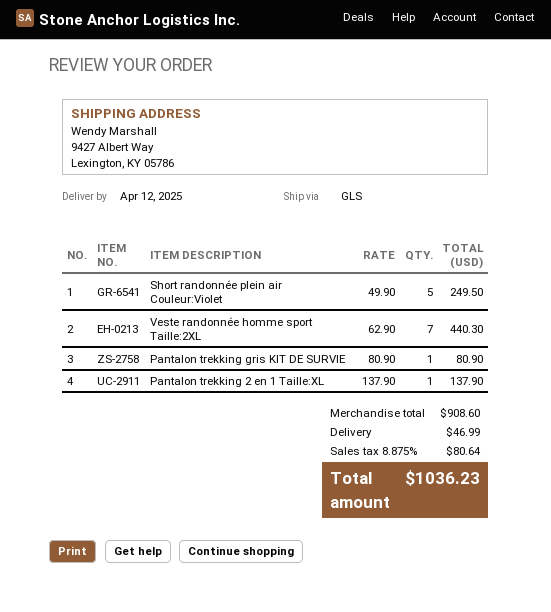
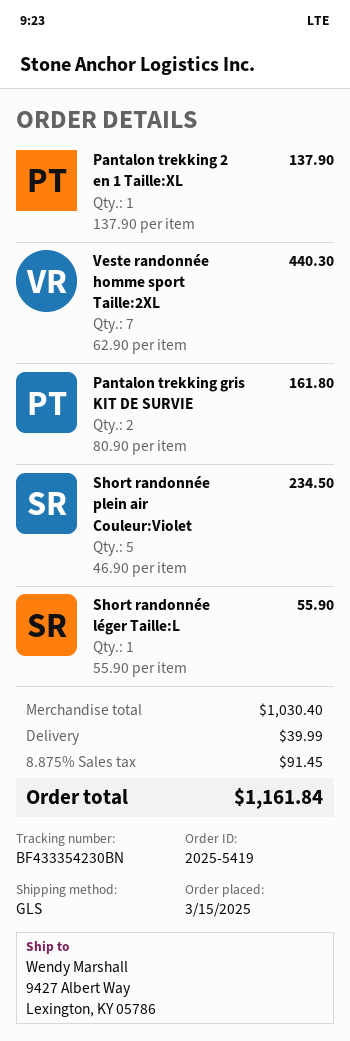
Short randonnée plein air Couleur:Violet: 5 x 49.90 = 249.50 -> 5 x 46.90 = 234.50
Pantalon trekking gris KIT DE SURVIE: 1 x 80.90 = 80.90 -> 2 x 80.90 = 161.80
Short randonnée léger Taille:L: none -> 1 x 55.90 = 55.90
subtotal: 908.60 -> 1030.40
shipping: 46.99 -> 39.99
tax: 8.875% = 80.64 -> 8.875% = 91.45
total: 1036.23 -> 1161.84

